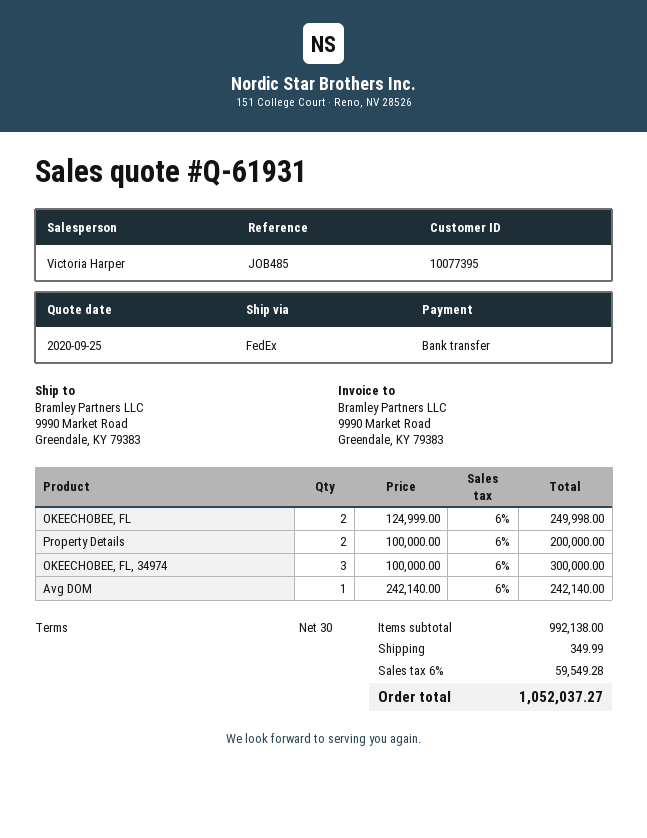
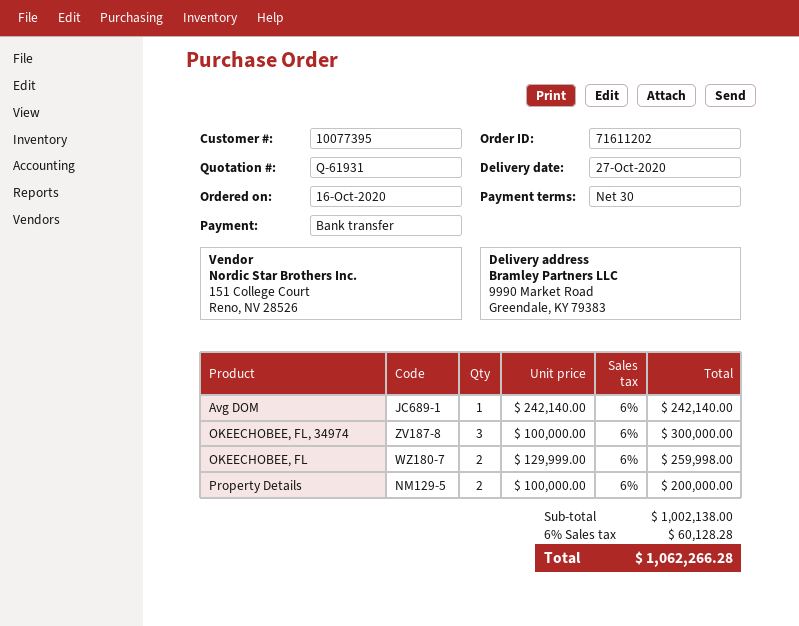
OKEECHOBEE, FL: 2 x 124999.00 = 249998.00 -> 2 x 129999.00 = 259998.00
subtotal: 992138.00 -> 1002138.00
shipping: 349.99 -> none
tax: 6% = 59549.28 -> 6% = 60128.28
total: 1052037.27 -> 1062266.28

